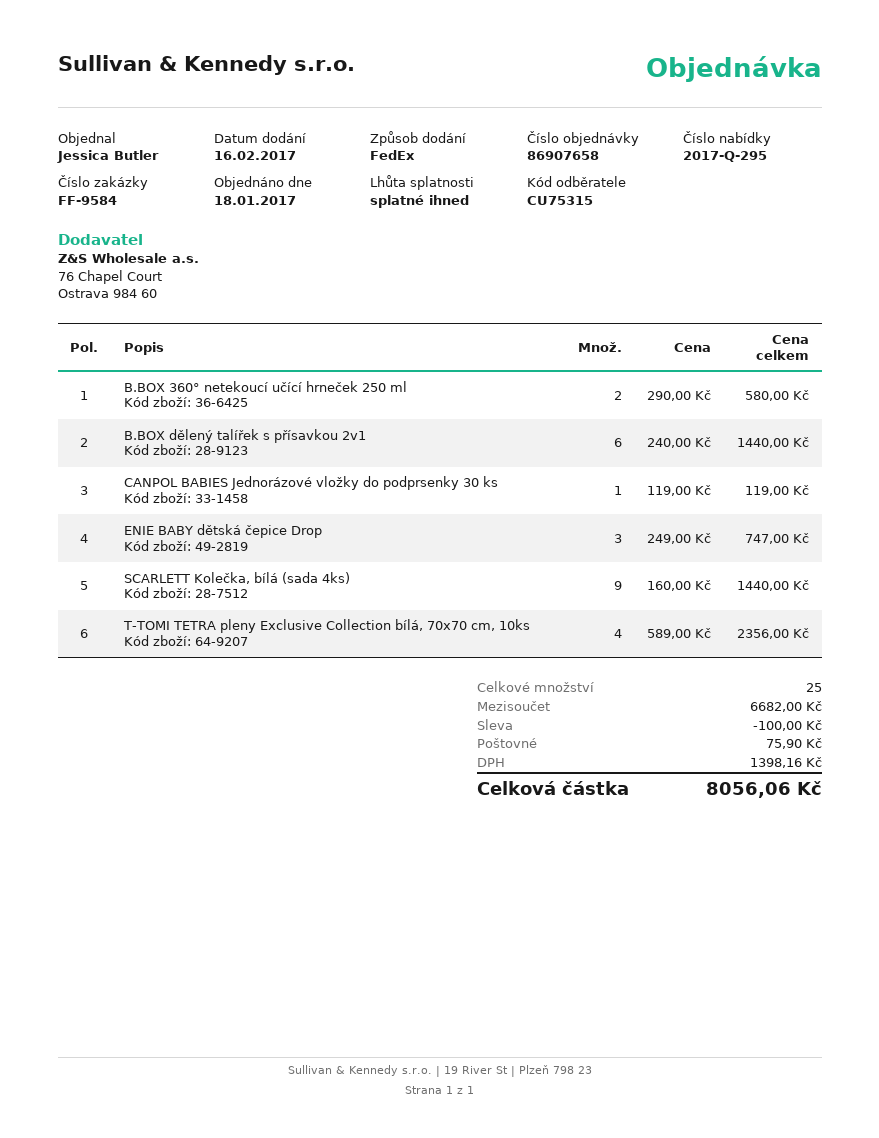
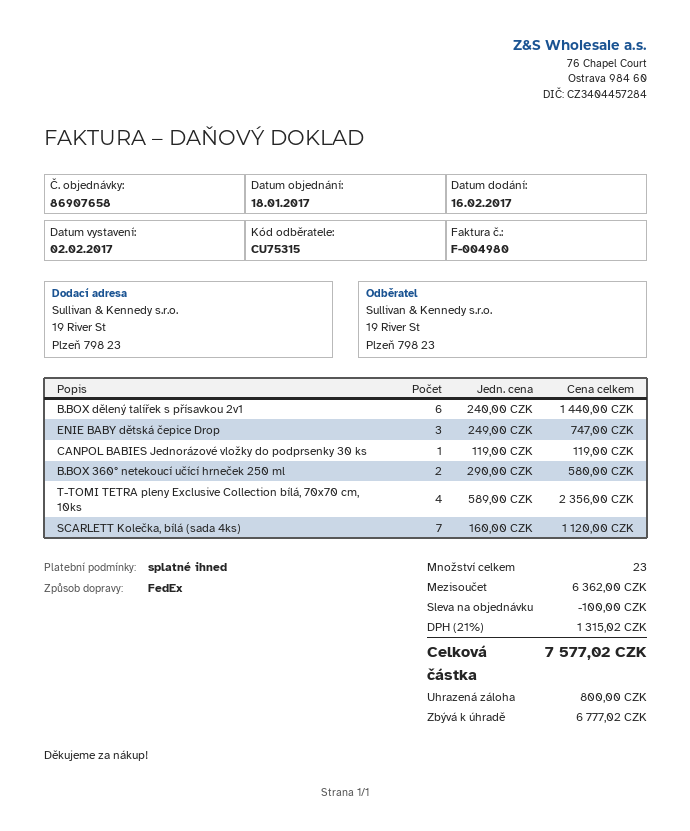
SCARLETT Kolečka, bílá (sada 4ks): 9 x 160.00 = 1440.00 -> 7 x 160.00 = 1120.00
total quantity: 25 -> 23
subtotal: 6682.00 -> 6362.00
shipping: 75.90 -> none
tax: 1398.16 -> 1315.02
total: 8056.06 -> 7577.02

